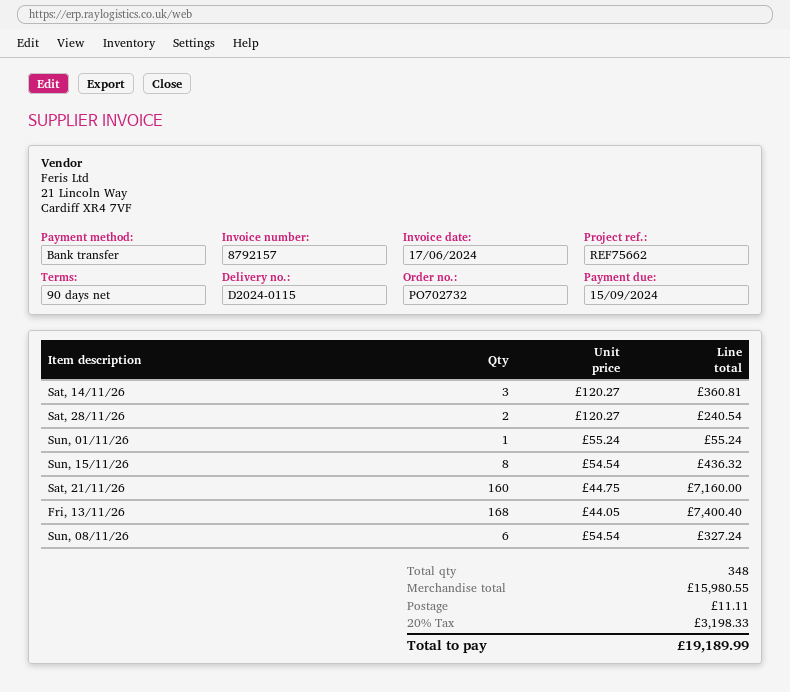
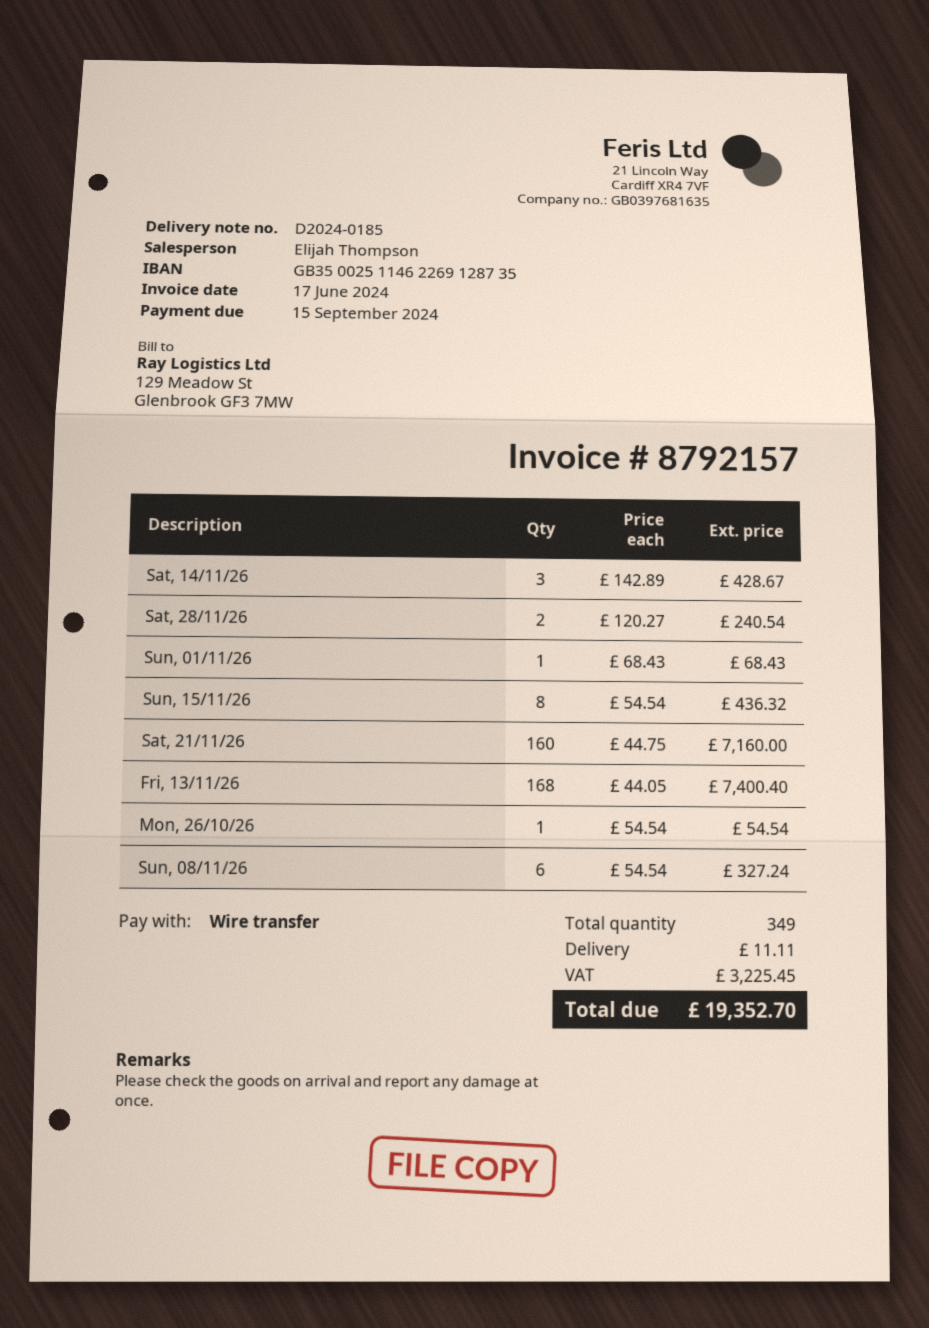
delivery note number: D2024-0115 -> D2024-0185
Sat, 14/11/26: 3 x 120.27 = 360.81 -> 3 x 142.89 = 428.67
Sun, 01/11/26: 1 x 55.24 = 55.24 -> 1 x 68.43 = 68.43
Mon, 26/10/26: none -> 1 x 54.54 = 54.54
total quantity: 348 -> 349
tax: 3198.33 -> 3225.45
total: 19189.99 -> 19352.70

